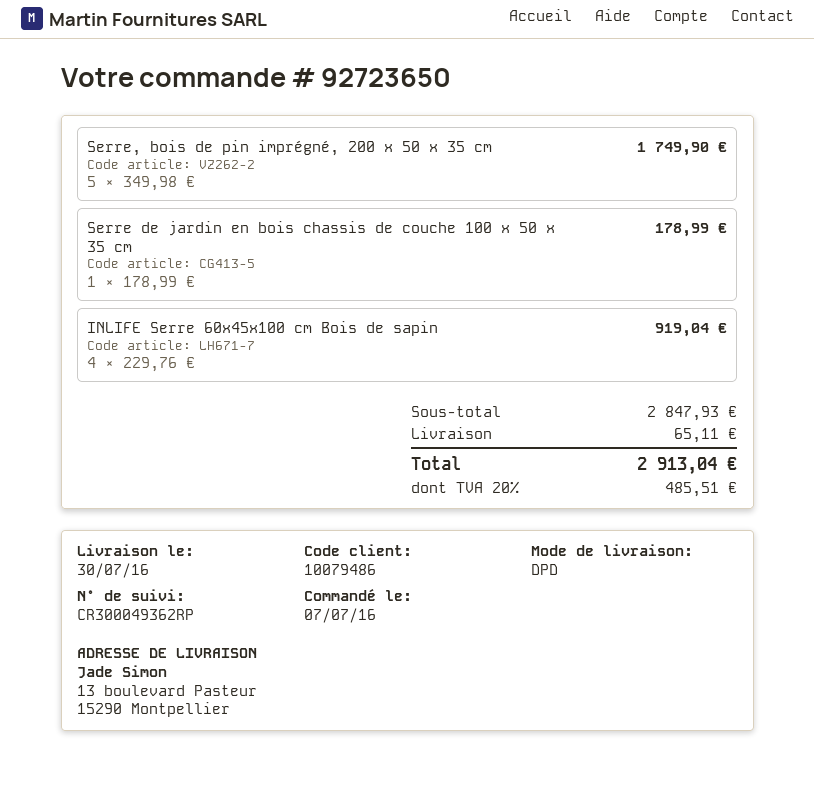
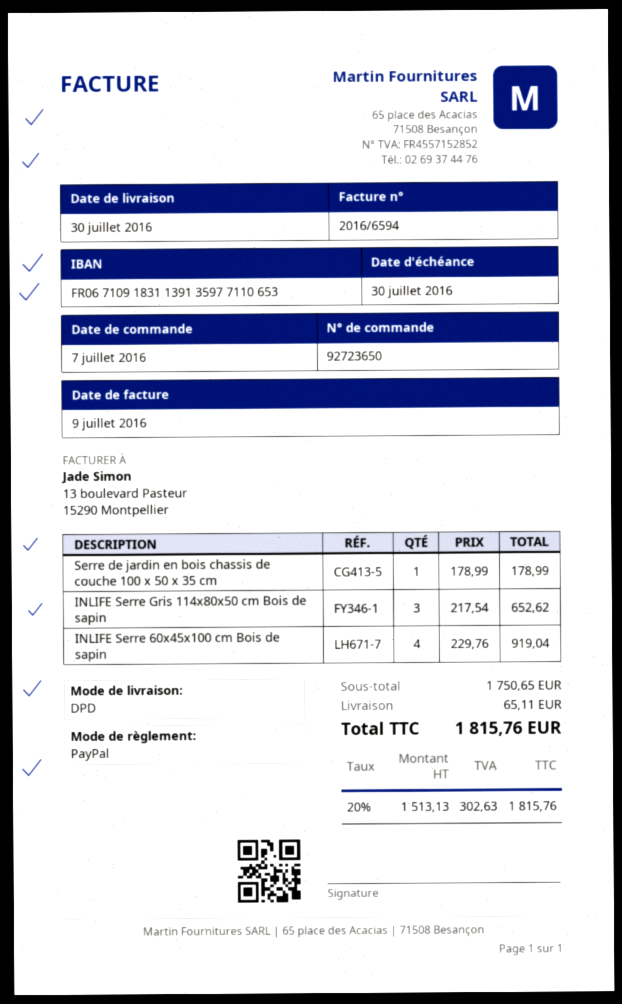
Serre, bois de pin imprégné, 200 x 50 x 35 cm: 5 x 349.98 = 1749.90 -> none
INLIFE Serre Gris 114x80x50 cm Bois de sapin: none -> 3 x 217.54 = 652.62
subtotal: 2847.93 -> 1750.65
tax: 20% = 485.51 -> 20% = 302.63
total: 2913.04 -> 1815.76

